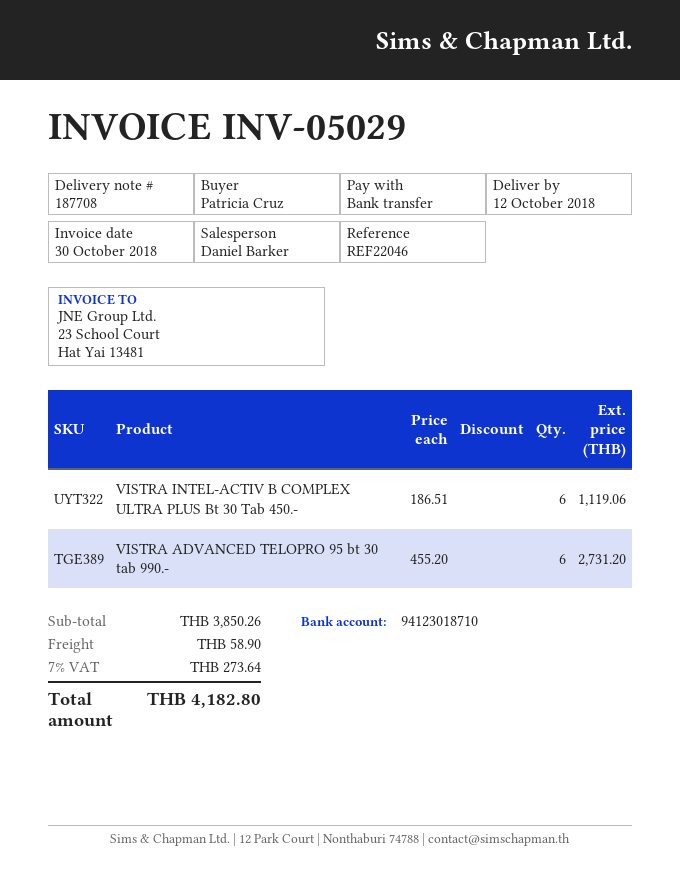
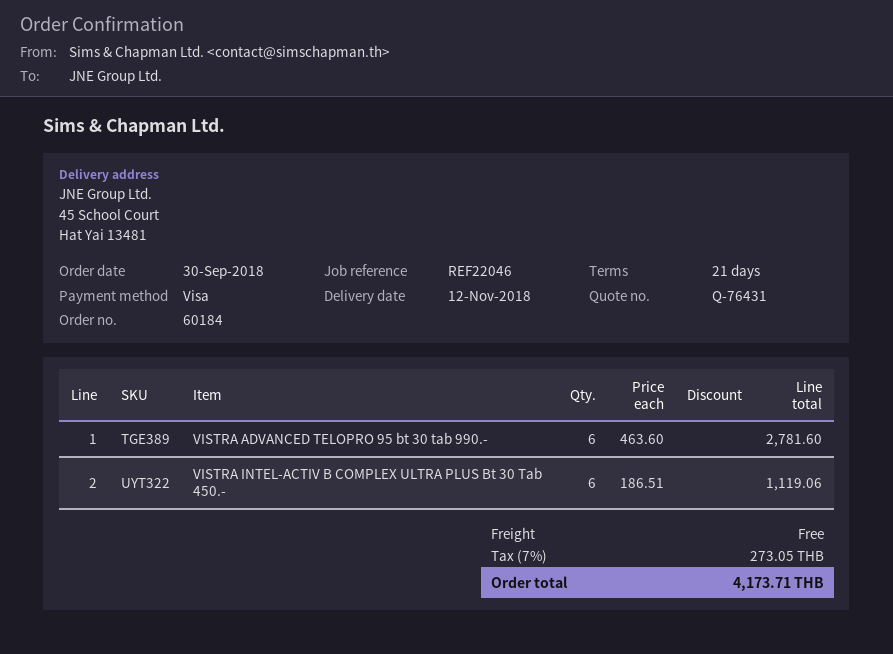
delivery date: 2018-10-12 -> 2018-11-12
payment method: bank transfer -> Visa
VISTRA ADVANCED TELOPRO 95 bt 30 tab 990.-: 6 x 455.20 = 2731.20 -> 6 x 463.60 = 2781.60
shipping: 58.90 -> 0.00
tax: 7% = 273.64 -> 7% = 273.05
total: 4182.80 -> 4173.71

